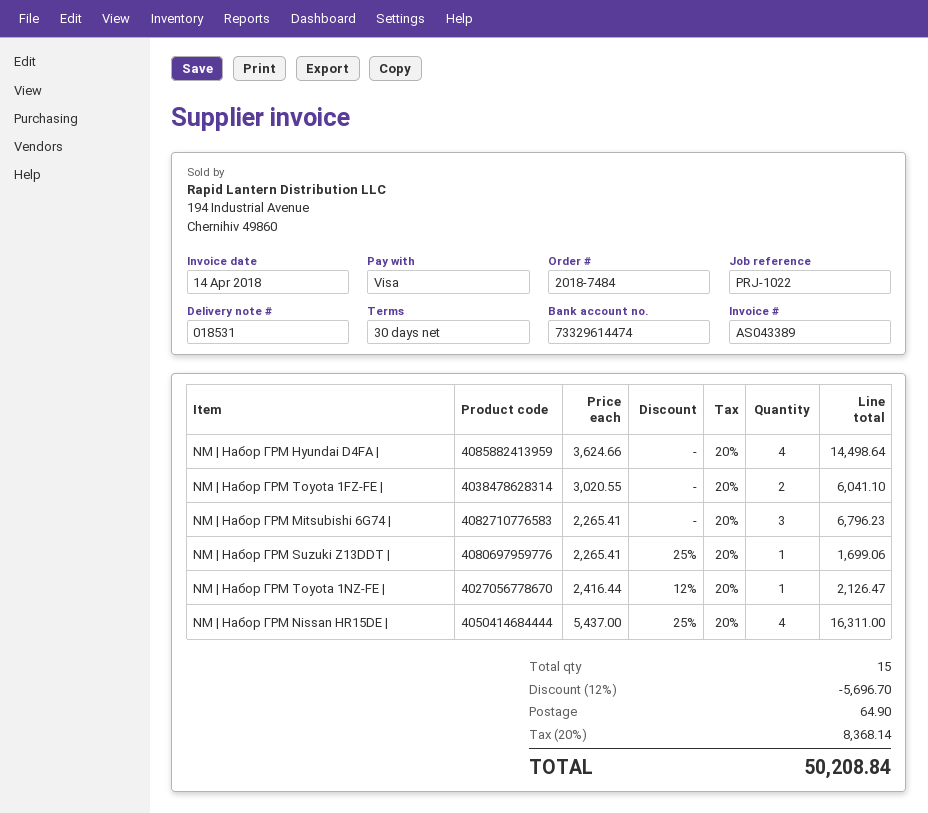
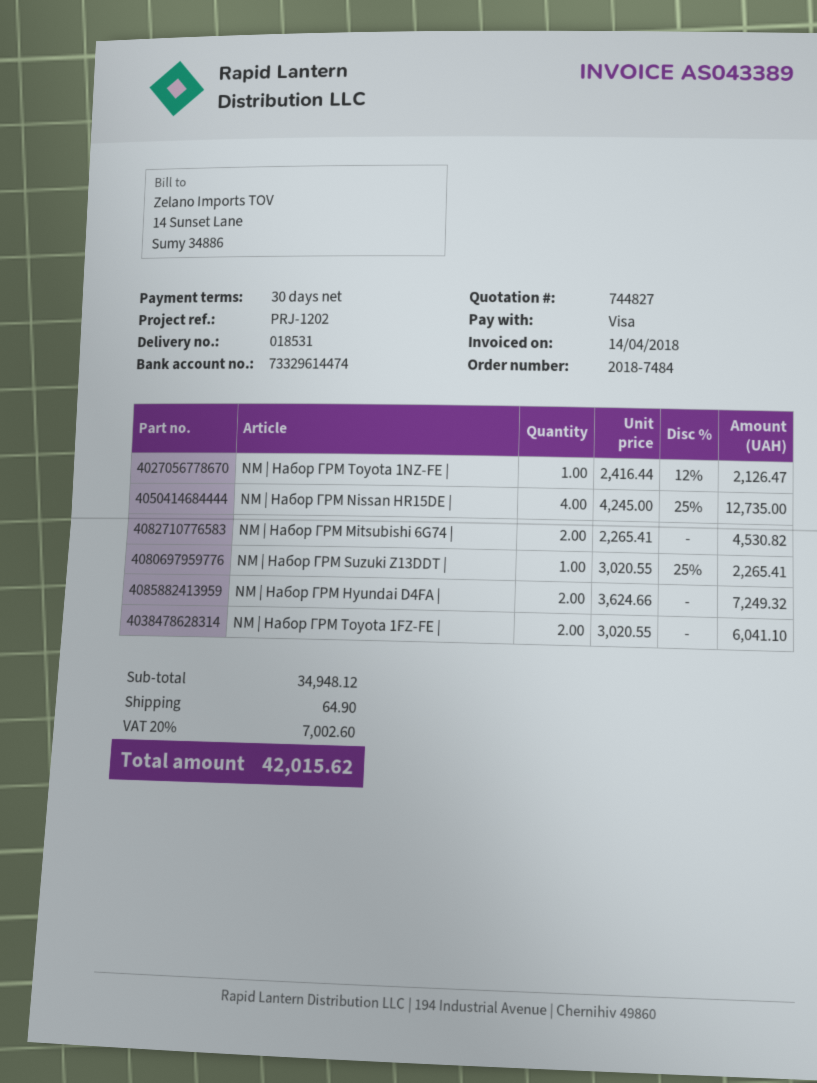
reference: PRJ-1022 -> PRJ-1202
NM | Набор ГРМ Hyundai D4FA |: 4 x 3624.66 = 14498.64 -> 2 x 3624.66 = 7249.32
NM | Набор ГРМ Mitsubishi 6G74 |: 3 x 2265.41 = 6796.23 -> 2 x 2265.41 = 4530.82
NM | Набор ГРМ Suzuki Z13DDT |: 1 x 2265.41 - 25% = 1699.06 -> 1 x 3020.55 - 25% = 2265.41
NM | Набор ГРМ Nissan HR15DE |: 4 x 5437.00 - 25% = 16311.00 -> 4 x 4245.00 - 25% = 12735.00
discount: 12% = 5696.70 -> none
tax: 20% = 8368.14 -> 20% = 7002.60
total: 50208.84 -> 42015.62

